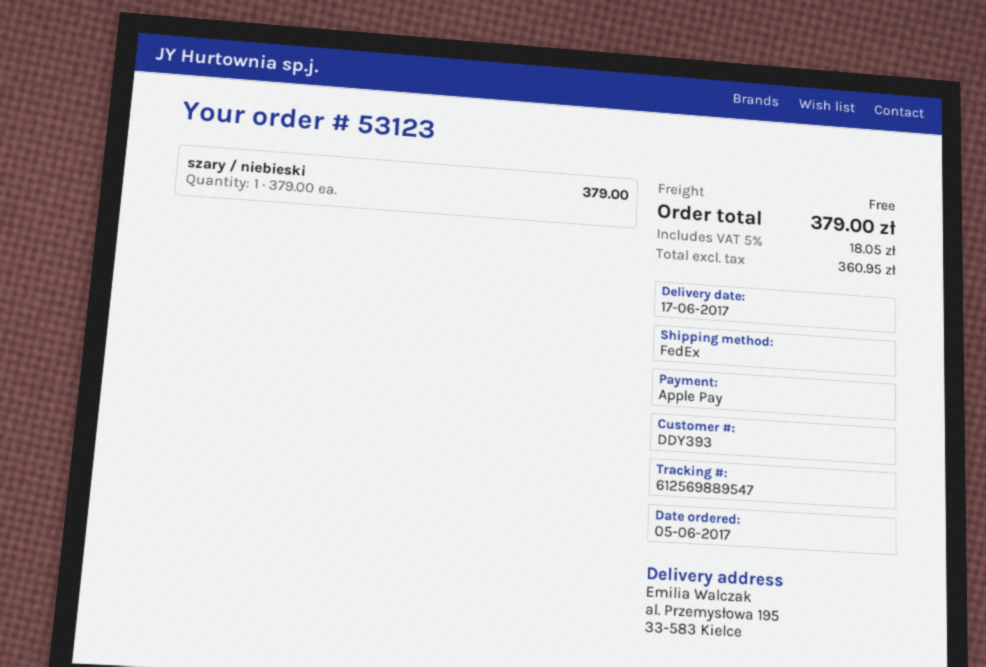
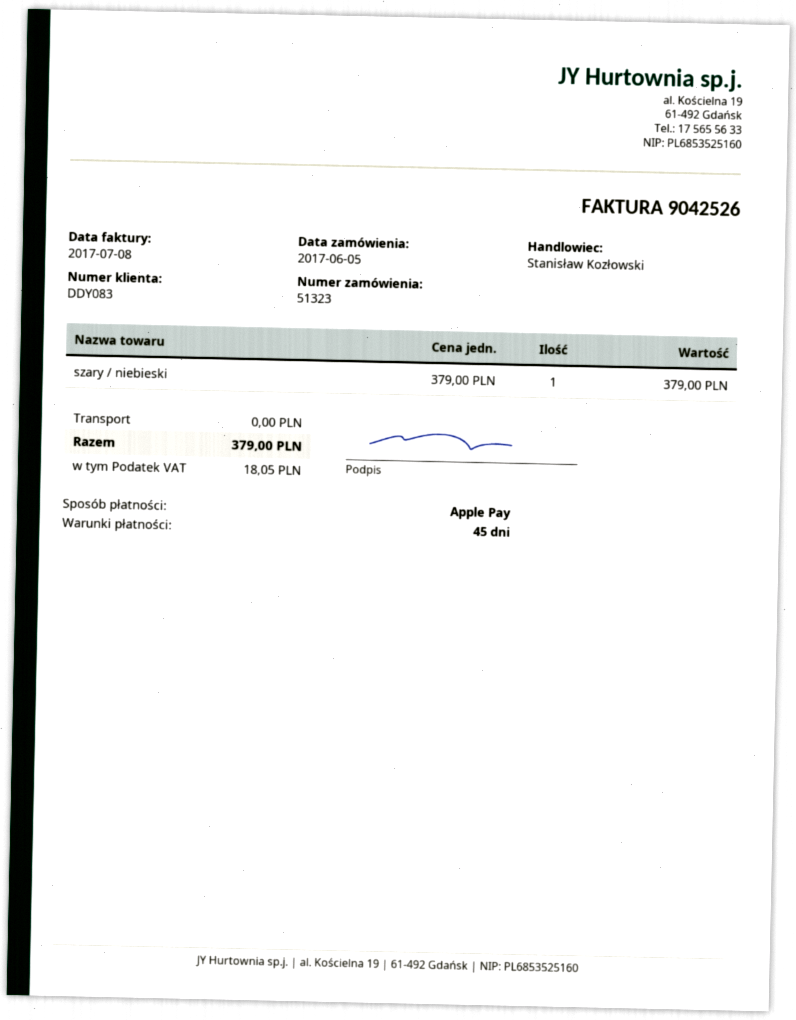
order number: 53123 -> 51323
customer number: DDY393 -> DDY083

